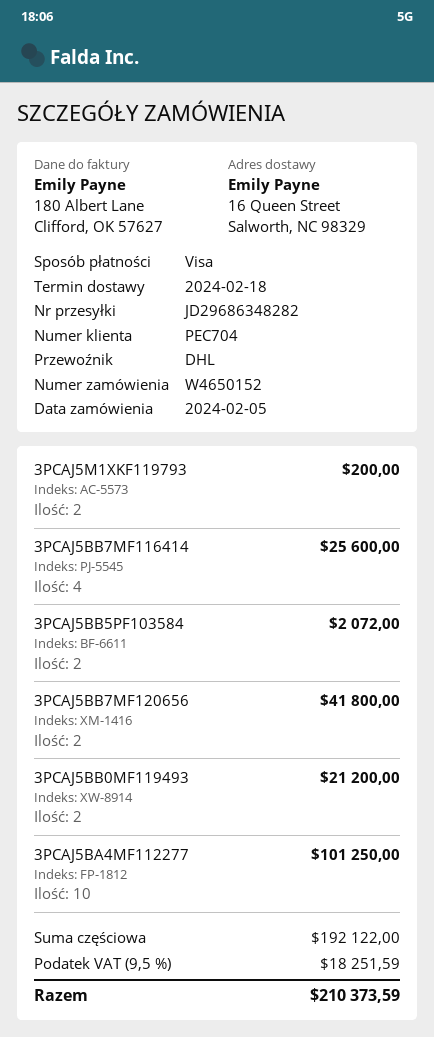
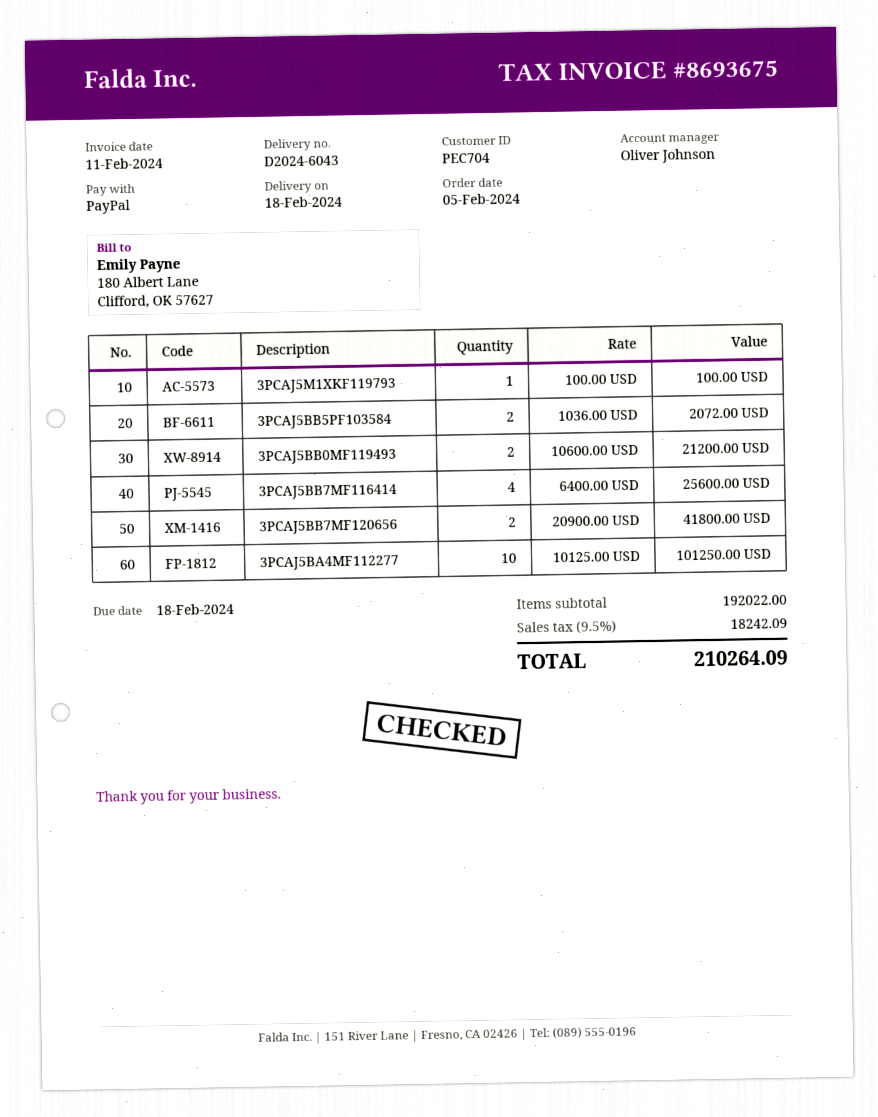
payment method: Visa -> PayPal
3PCAJ5M1XKF119793: 2 for 200.00 -> 1 for 100.00
subtotal: 192122.00 -> 192022.00
tax: 9.5% = 18251.59 -> 9.5% = 18242.09
total: 210373.59 -> 210264.09

